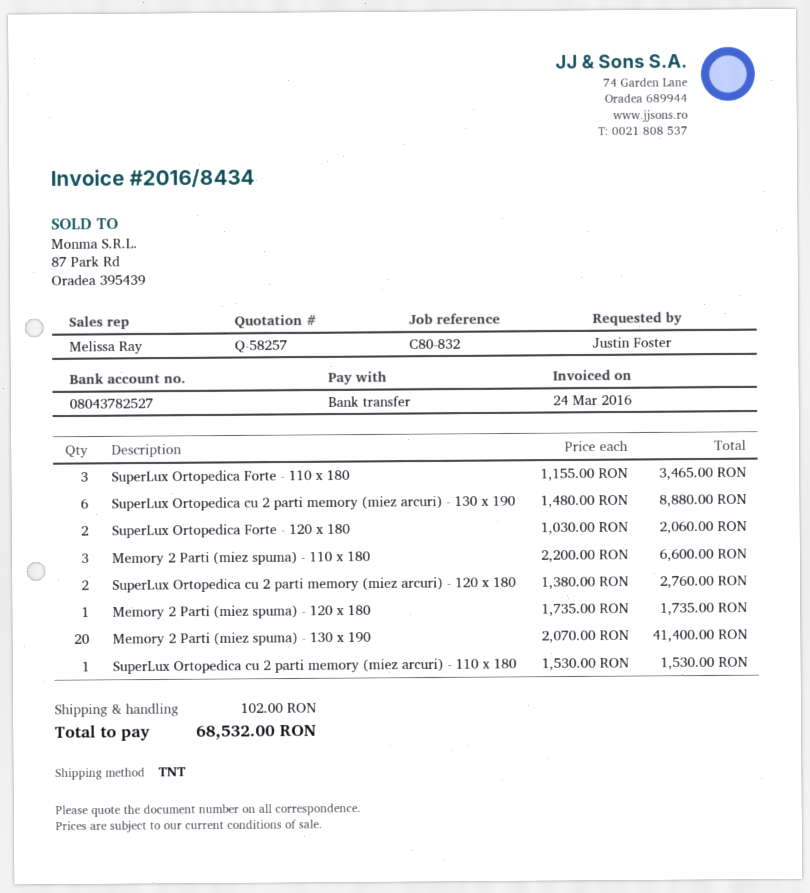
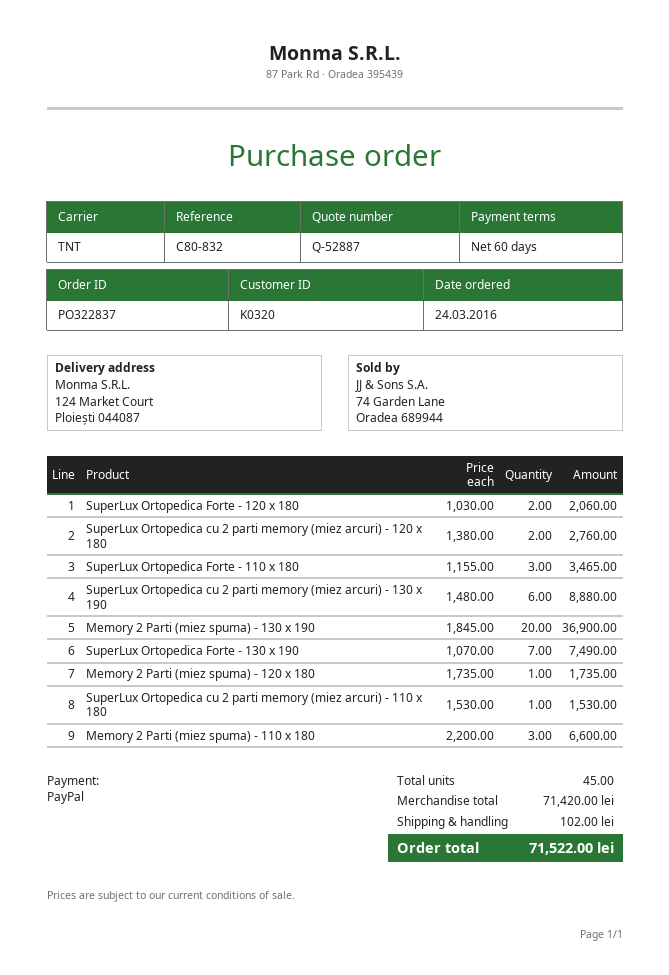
quote number: Q-58257 -> Q-52887
payment method: bank transfer -> PayPal
Memory 2 Parti (miez spuma) - 130 x 190: 20 x 2070.00 = 41400.00 -> 20 x 1845.00 = 36900.00
SuperLux Ortopedica Forte - 130 x 190: none -> 7 x 1070.00 = 7490.00
total: 68532.00 -> 71522.00

